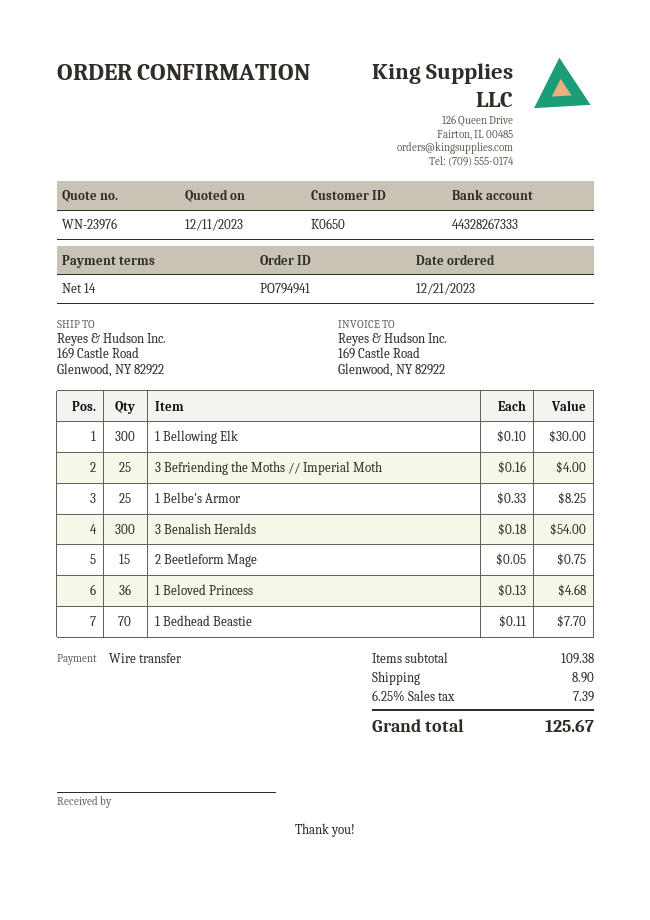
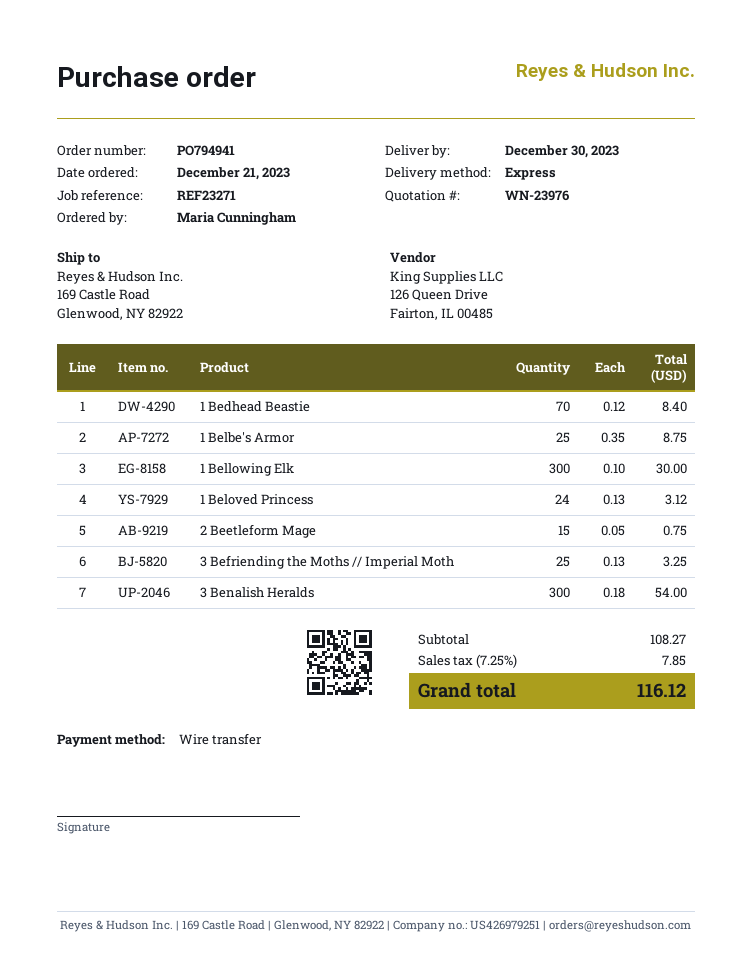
3 Befriending the Moths // Imperial Moth: 25 x 0.16 = 4.00 -> 25 x 0.13 = 3.25
1 Belbe's Armor: 25 x 0.33 = 8.25 -> 25 x 0.35 = 8.75
1 Beloved Princess: 36 x 0.13 = 4.68 -> 24 x 0.13 = 3.12
1 Bedhead Beastie: 70 x 0.11 = 7.70 -> 70 x 0.12 = 8.40
subtotal: 109.38 -> 108.27
shipping: 8.90 -> none
tax: 6.25% = 7.39 -> 7.25% = 7.85
total: 125.67 -> 116.12

